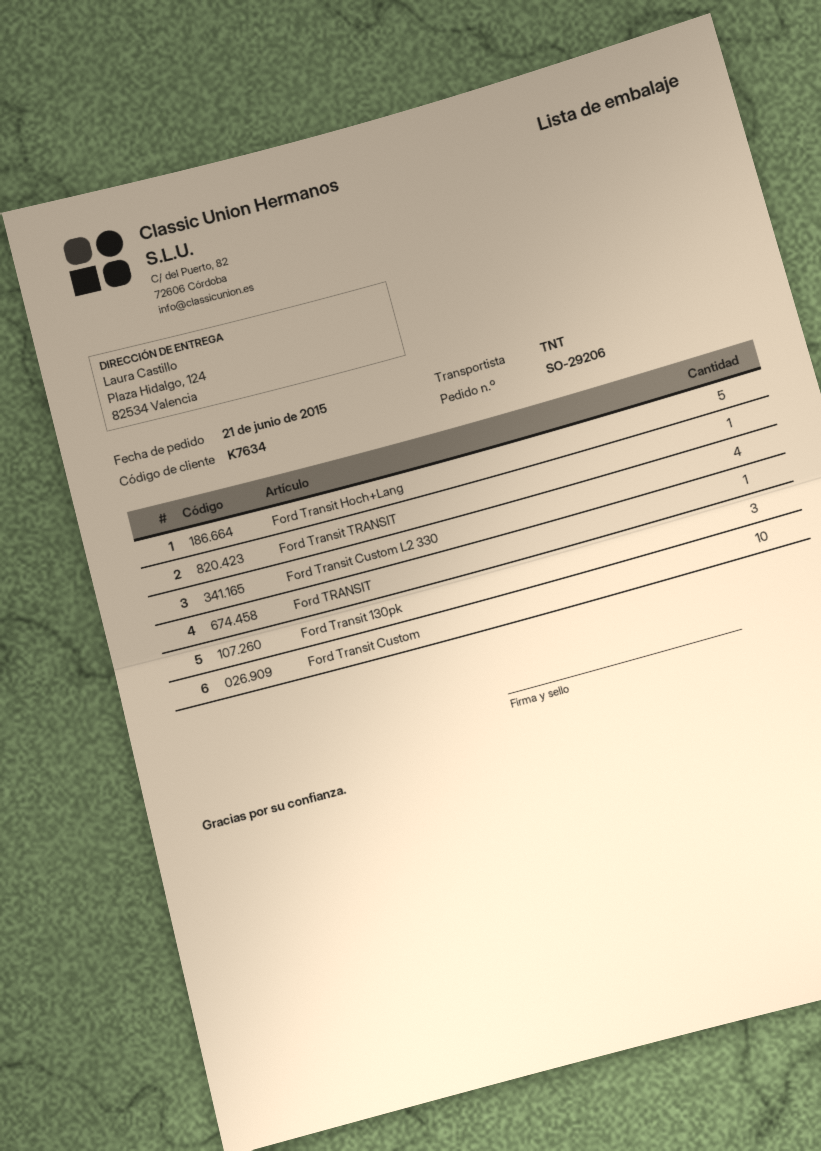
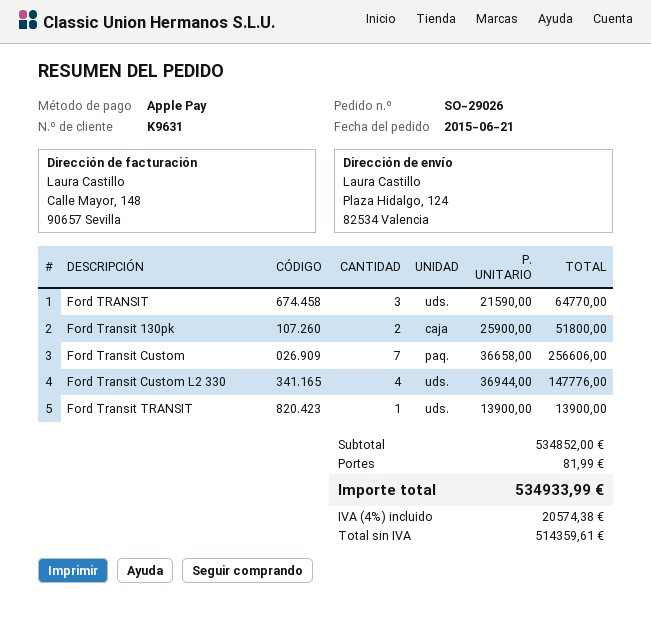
order number: SO-29206 -> SO-29026
customer number: K7634 -> K9631
Ford Transit Hoch+Lang: 5 -> none
Ford TRANSIT: 1 -> 3
Ford Transit 130pk: 3 -> 2
Ford Transit Custom: 10 -> 7

